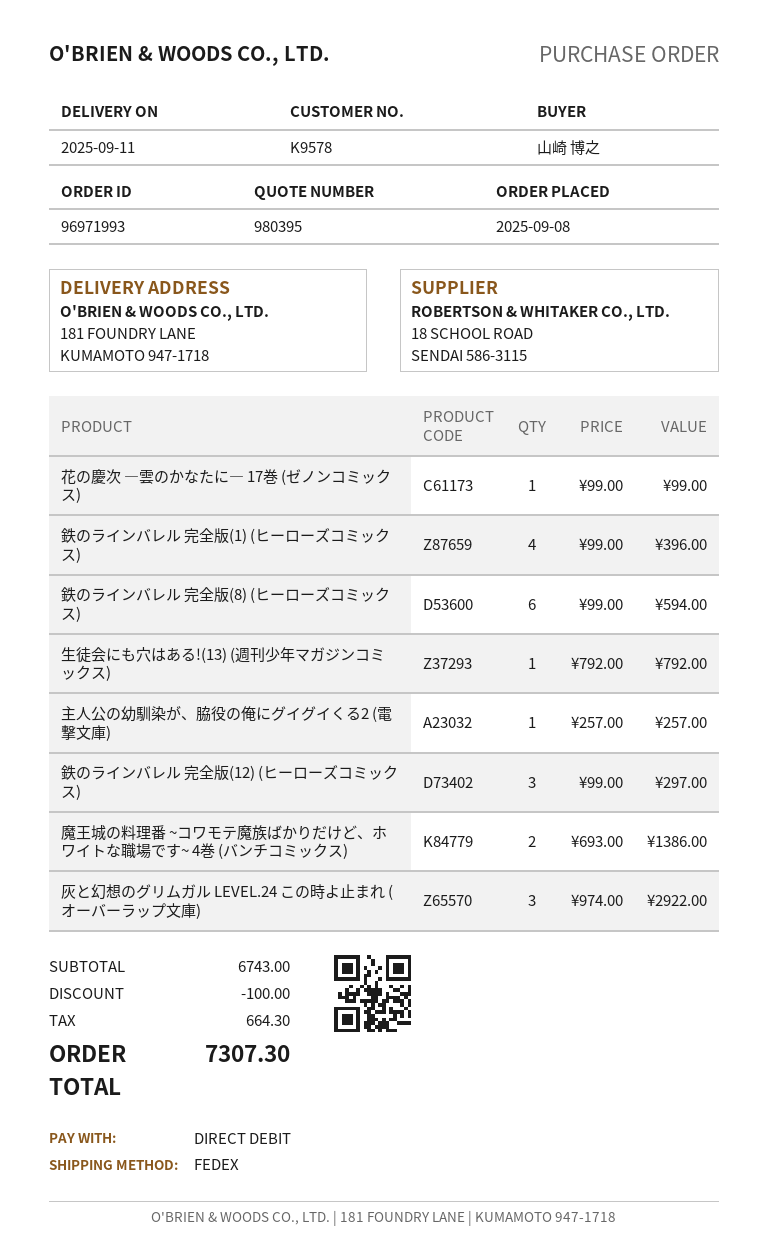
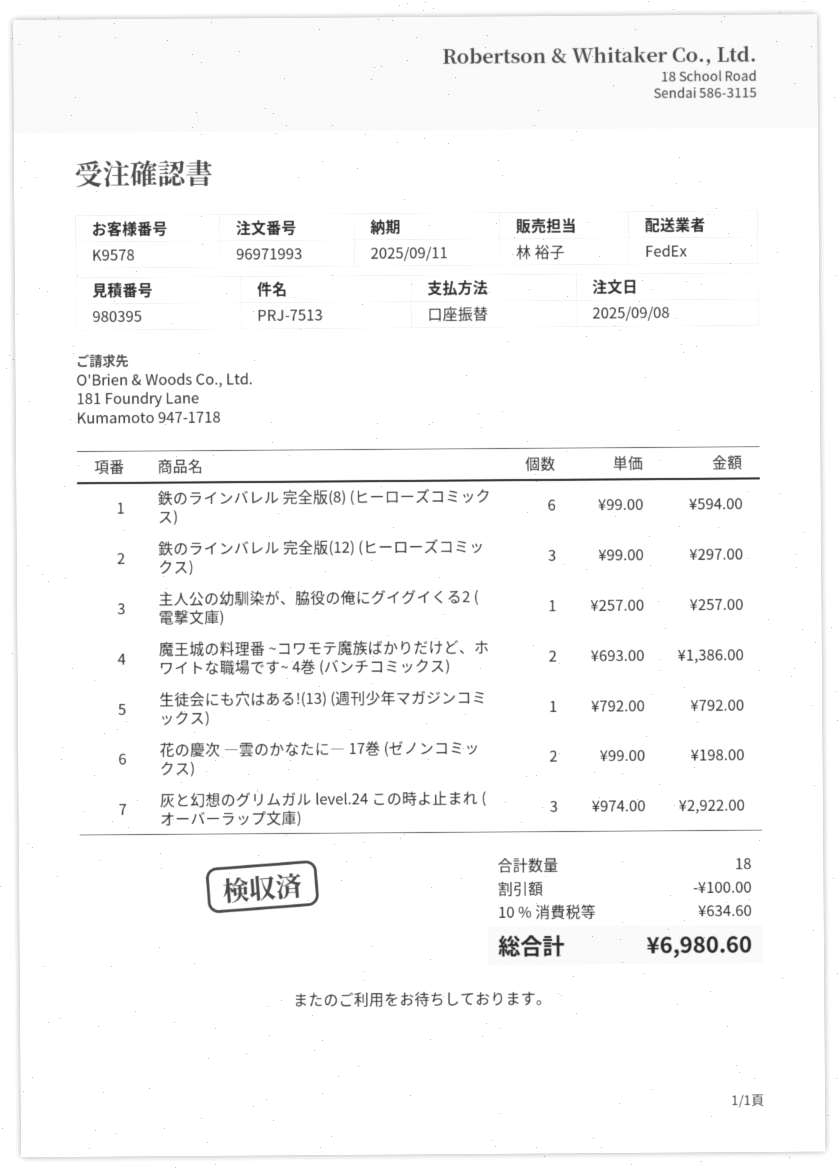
花の慶次 ―雲のかなたに― 17巻 (ゼノンコミックス): 1 x 99.00 = 99.00 -> 2 x 99.00 = 198.00
鉄のラインバレル 完全版(1) (ヒーローズコミックス): 4 x 99.00 = 396.00 -> none
tax: 664.30 -> 634.60
total: 7307.30 -> 6980.60

